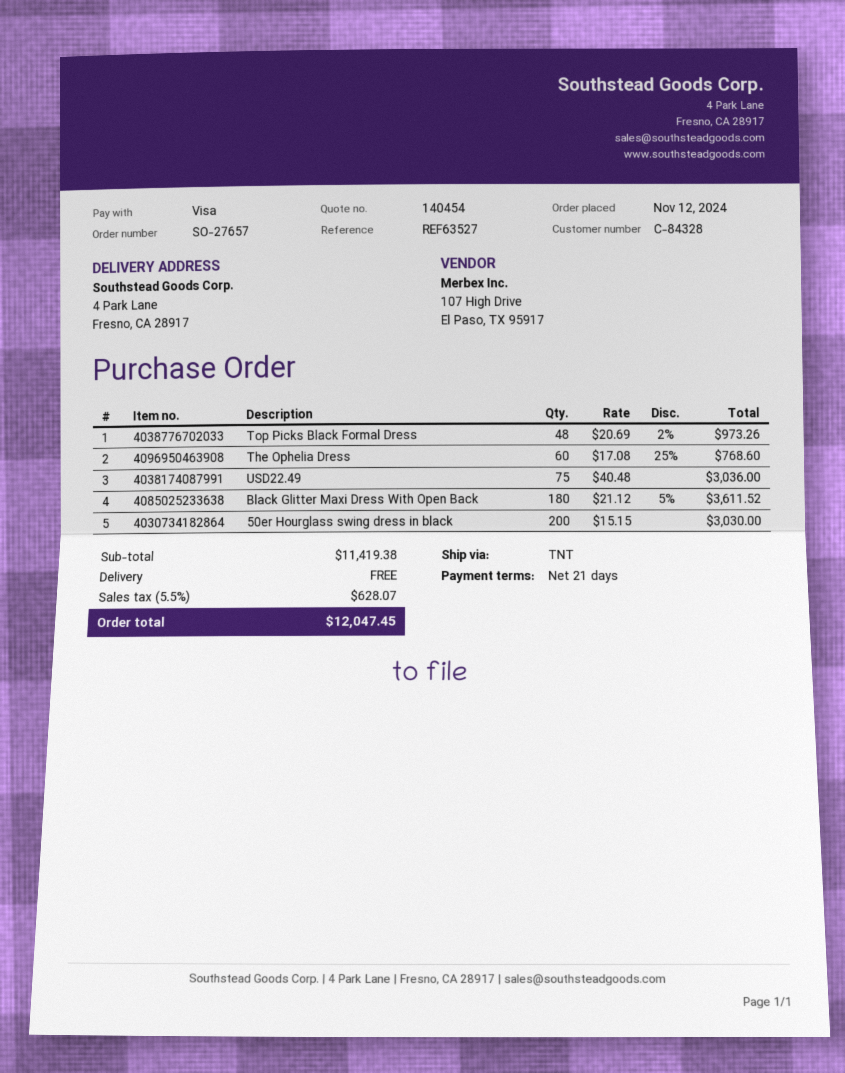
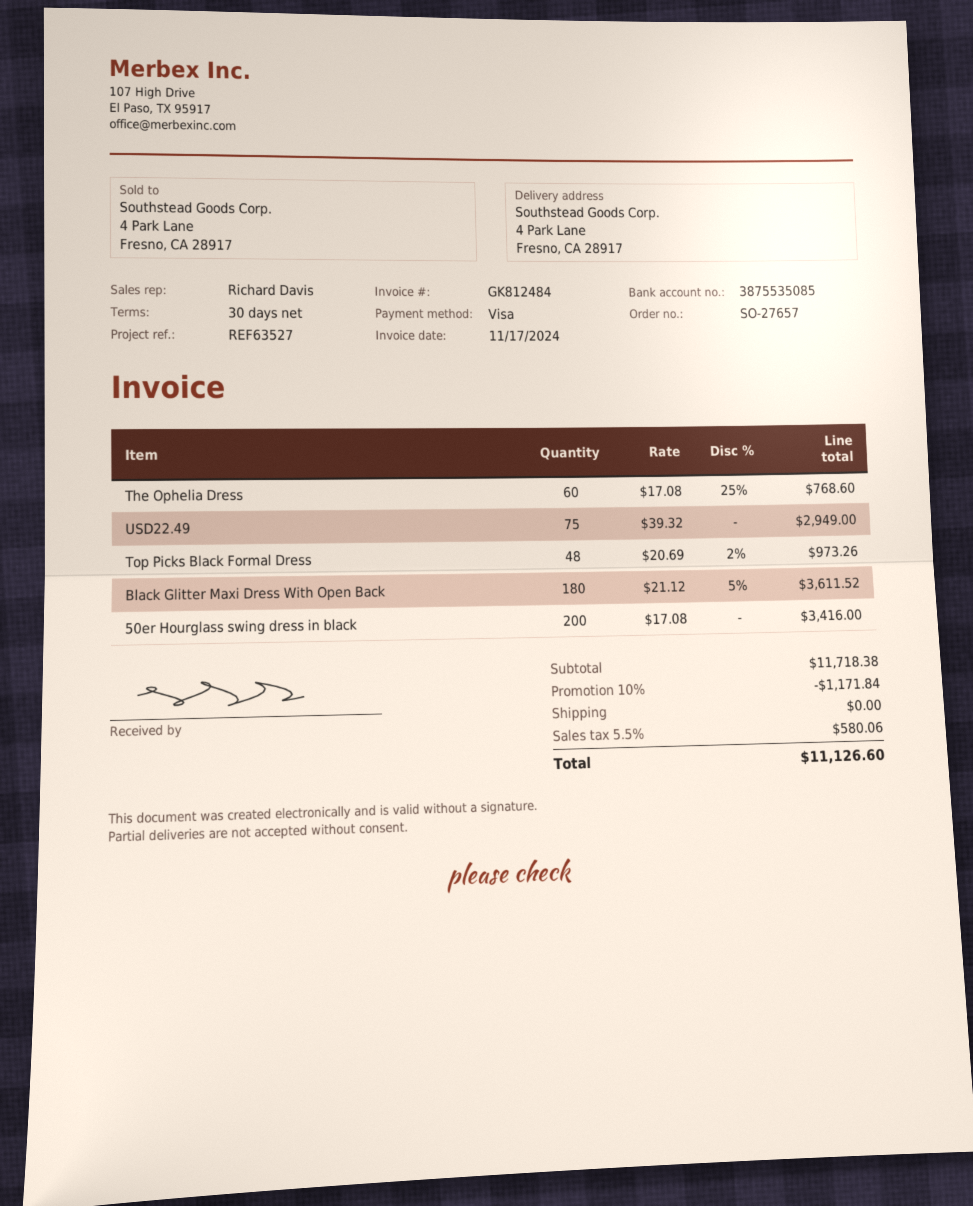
payment terms: 21 days -> 30 days
USD22.49: 75 x 40.48 = 3036.00 -> 75 x 39.32 = 2949.00
50er Hourglass swing dress in black: 200 x 15.15 = 3030.00 -> 200 x 17.08 = 3416.00
subtotal: 11419.38 -> 11718.38
discount: none -> 10% = 1171.84
tax: 5.5% = 628.07 -> 5.5% = 580.06
total: 12047.45 -> 11126.60

